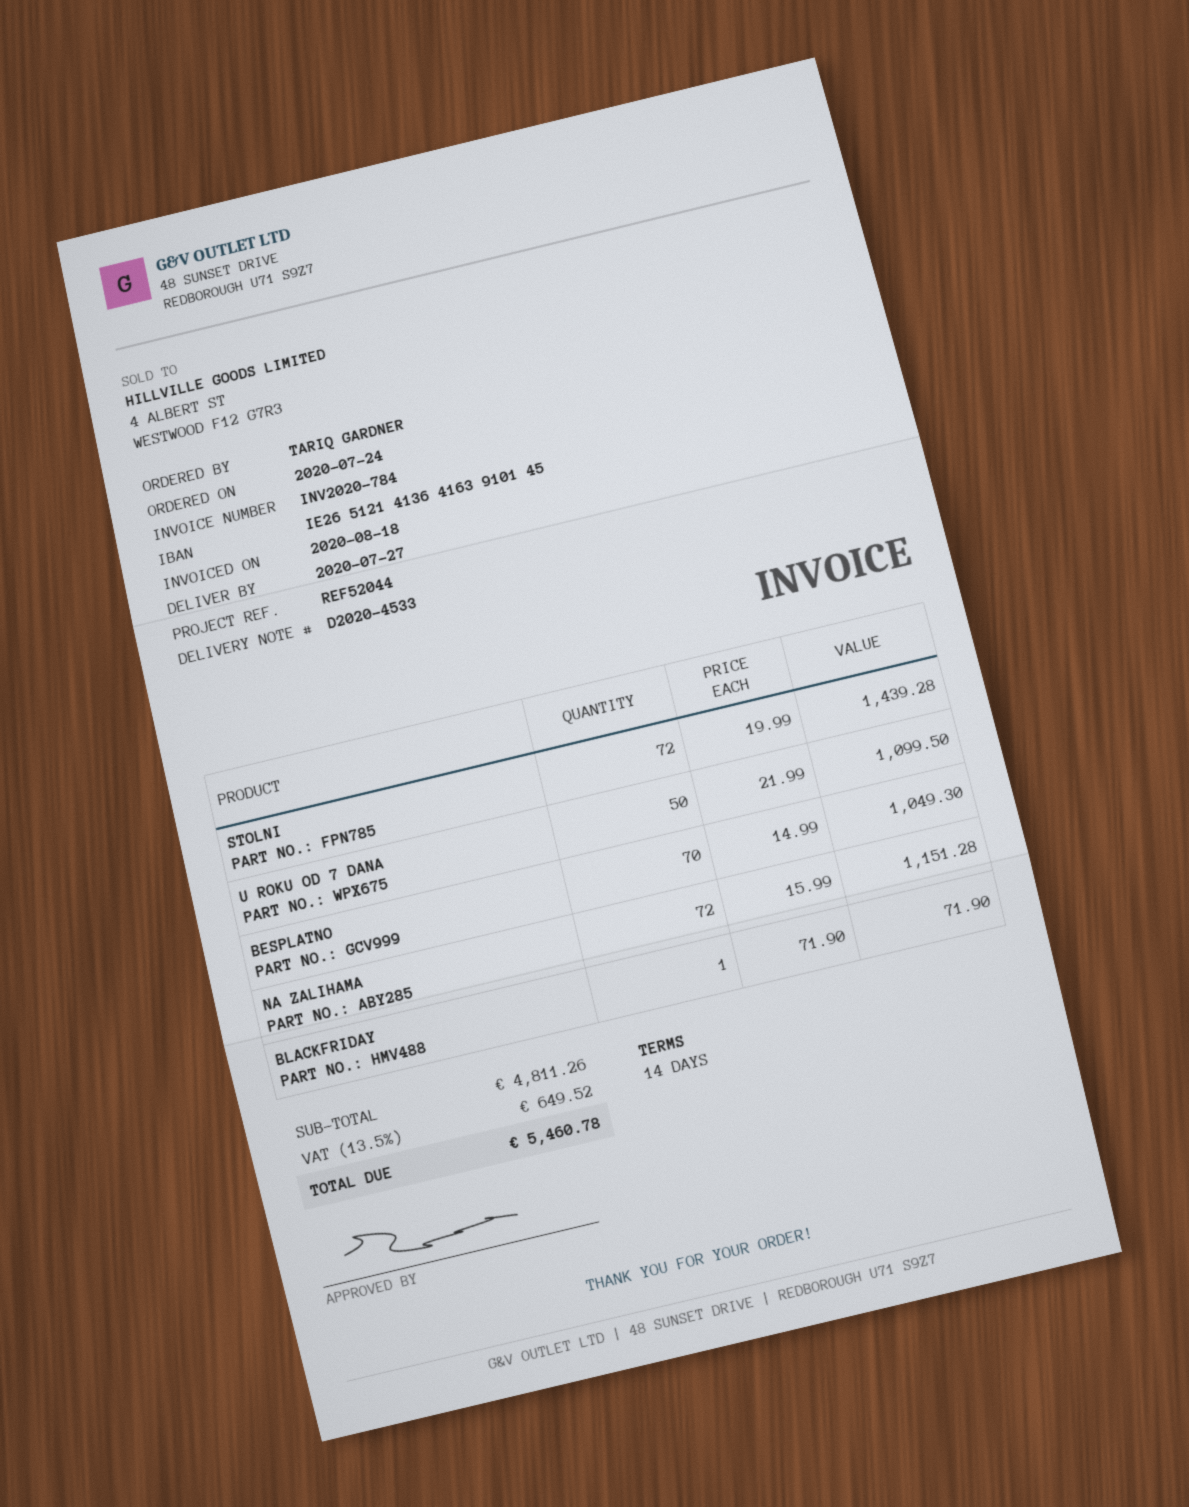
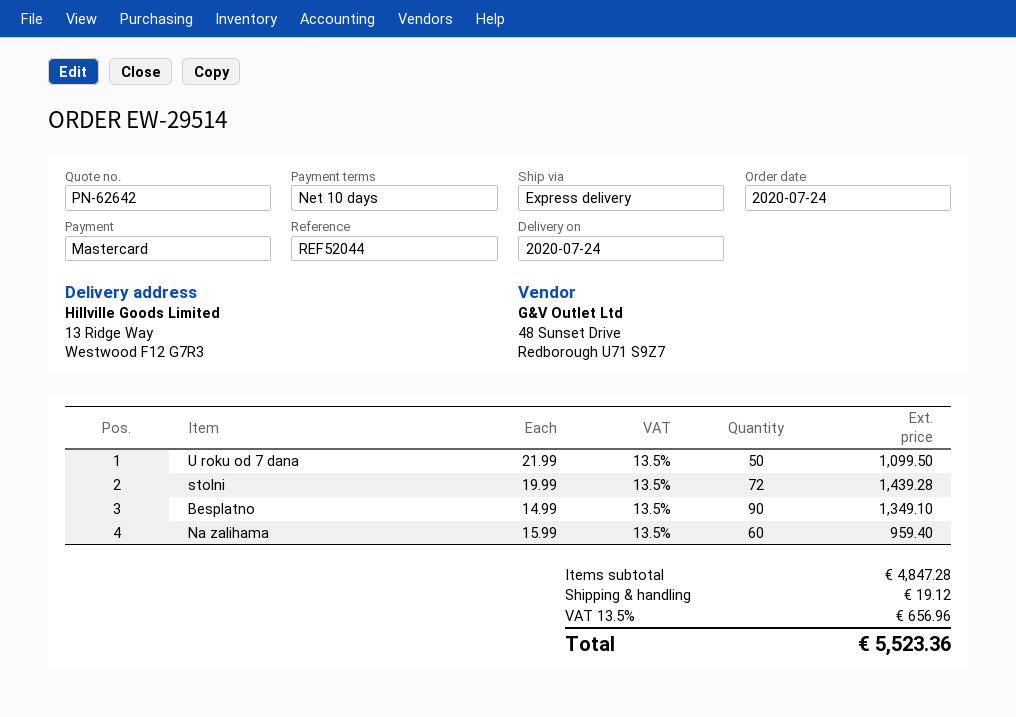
delivery date: 2020-07-27 -> 2020-07-24
payment terms: 14 days -> 10 days
BESPLATNO: 70 x 14.99 = 1049.30 -> 90 x 14.99 = 1349.10
NA ZALIHAMA: 72 x 15.99 = 1151.28 -> 60 x 15.99 = 959.40
BLACKFRIDAY: 1 x 71.90 = 71.90 -> none
subtotal: 4811.26 -> 4847.28
shipping: none -> 19.12
tax: 13.5% = 649.52 -> 13.5% = 656.96
total: 5460.78 -> 5523.36

